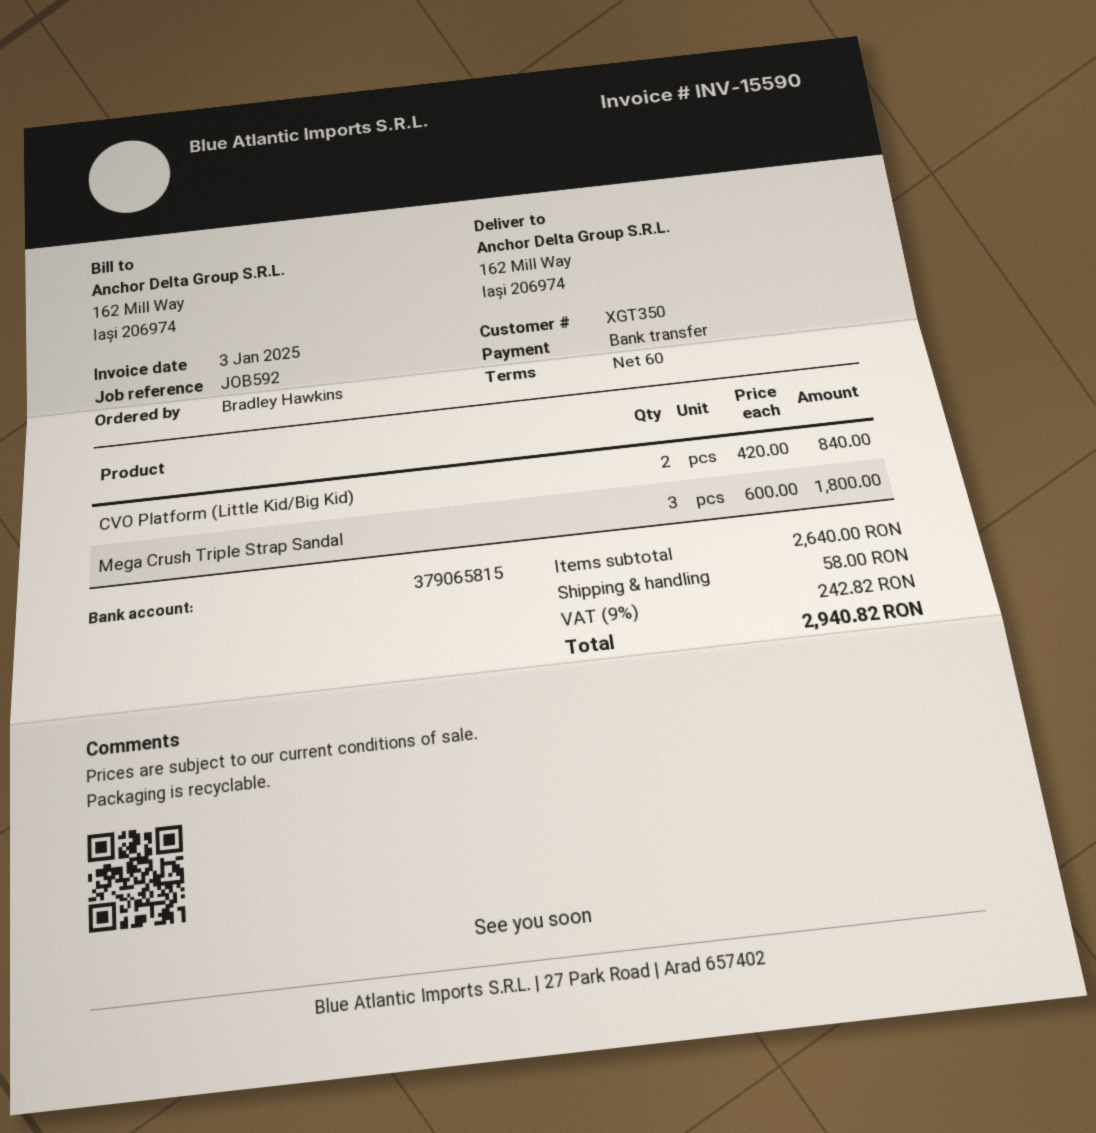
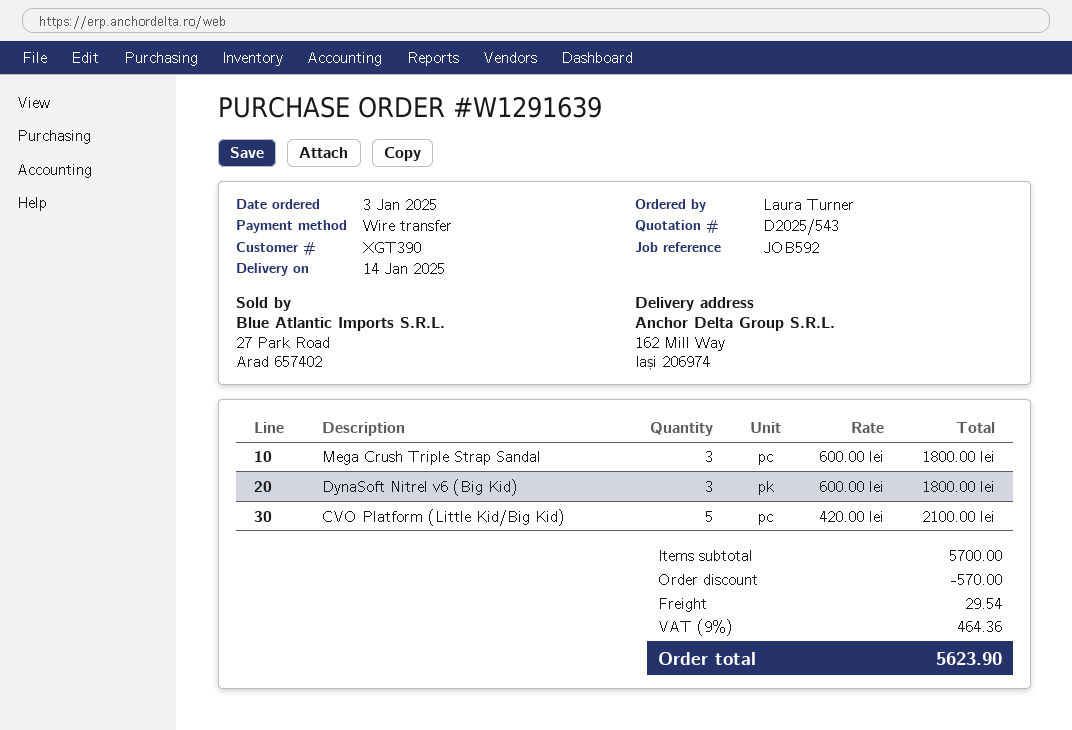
customer number: XGT350 -> XGT390
ordered by: Bradley Hawkins -> Laura Turner
CVO Platform (Little Kid/Big Kid): 2 x 420.00 = 840.00 -> 5 x 420.00 = 2100.00
DynaSoft Nitrel v6 (Big Kid): none -> 3 x 600.00 = 1800.00
subtotal: 2640.00 -> 5700.00
discount: none -> 570.00
shipping: 58.00 -> 29.54
tax: 9% = 242.82 -> 9% = 464.36
total: 2940.82 -> 5623.90

